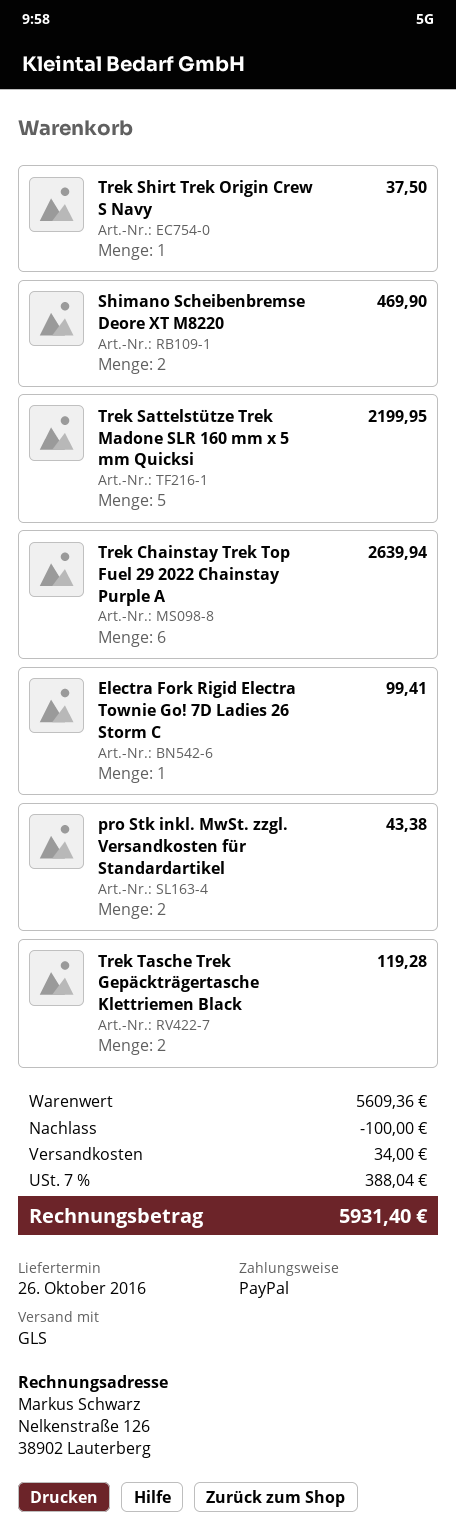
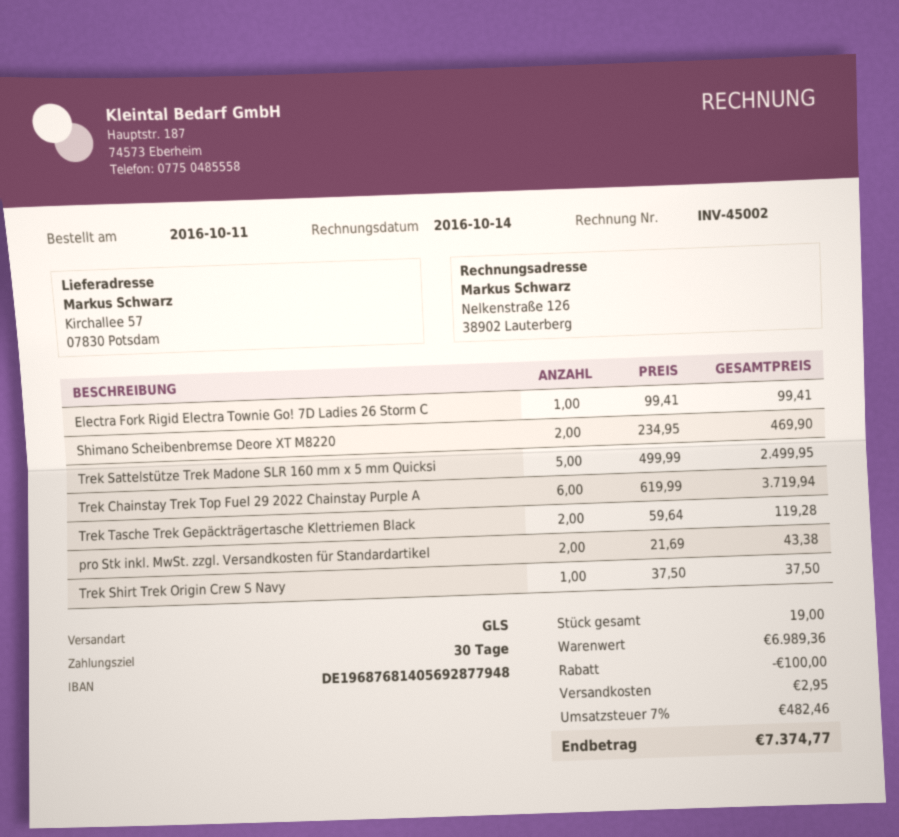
Trek Sattelstütze Trek Madone SLR 160 mm x 5 mm Quicksi: 5 for 2199.95 -> 5 for 2499.95
Trek Chainstay Trek Top Fuel 29 2022 Chainstay Purple A: 6 for 2639.94 -> 6 for 3719.94
subtotal: 5609.36 -> 6989.36
shipping: 34.00 -> 2.95
tax: 7% = 388.04 -> 7% = 482.46
total: 5931.40 -> 7374.77

